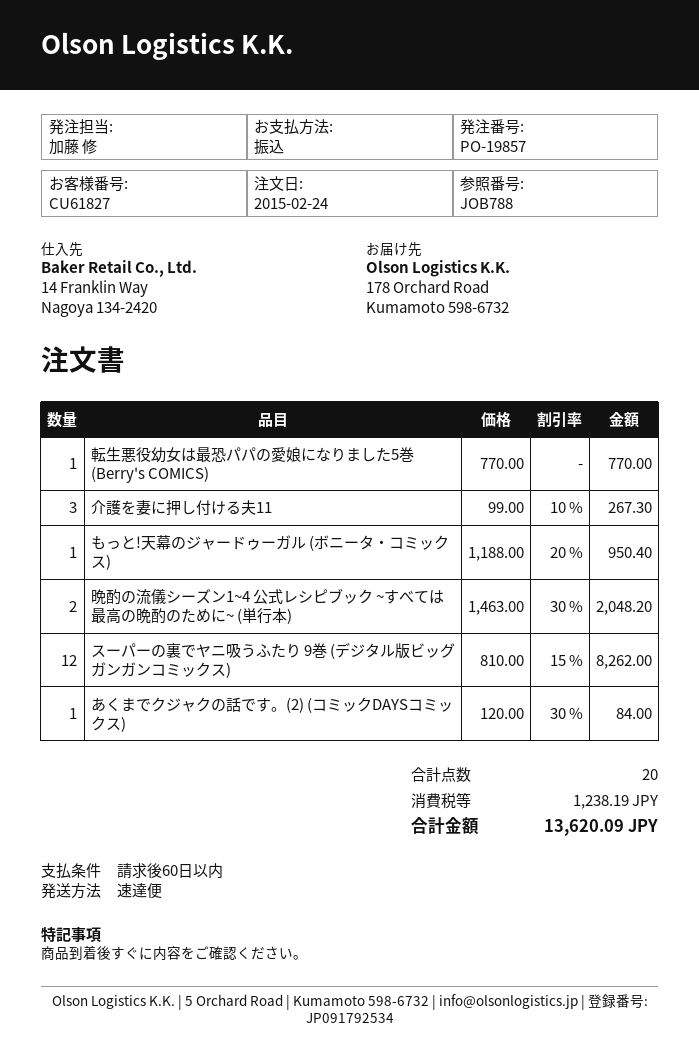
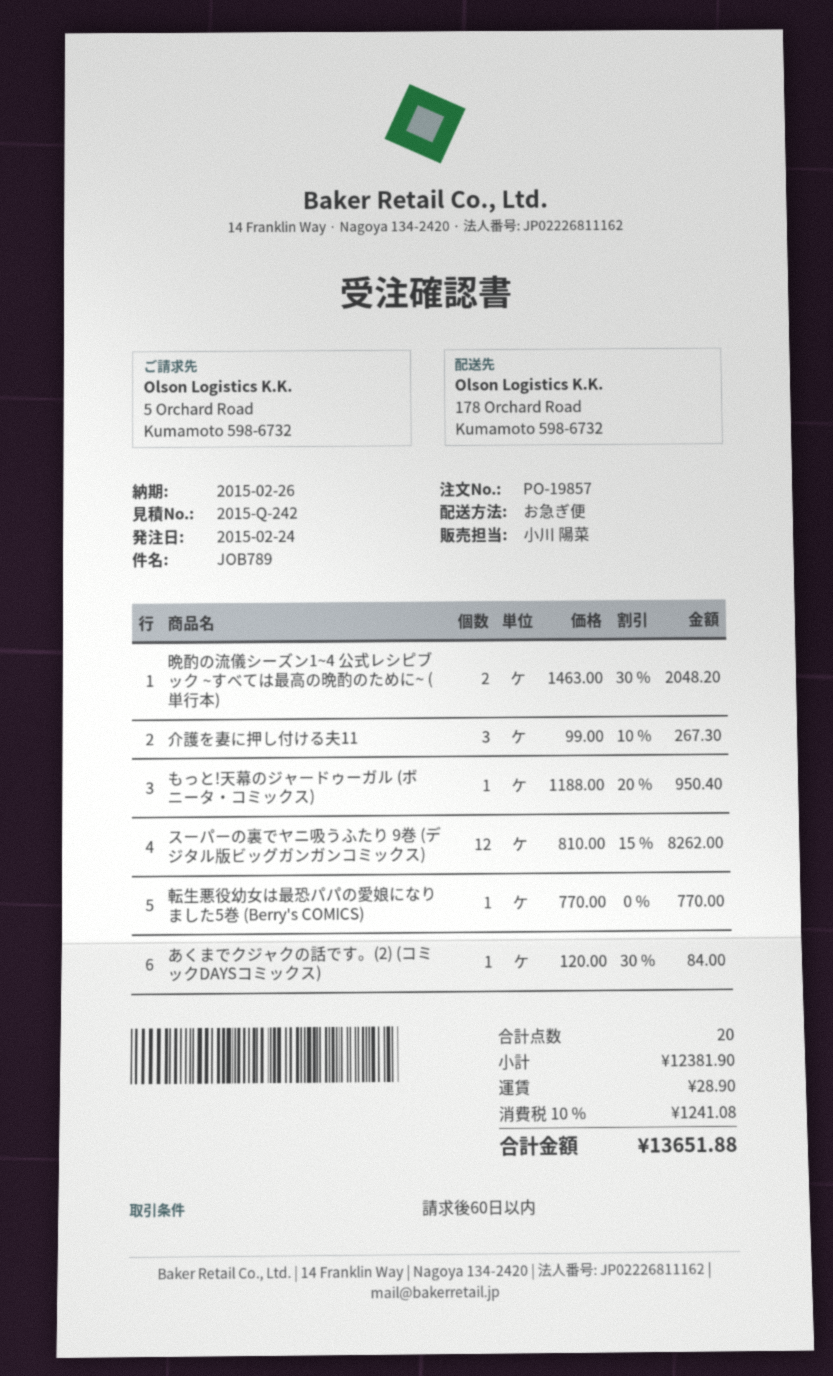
reference: JOB788 -> JOB789
shipping: none -> 28.90
tax: 1238.19 -> 1241.08
total: 13620.09 -> 13651.88

